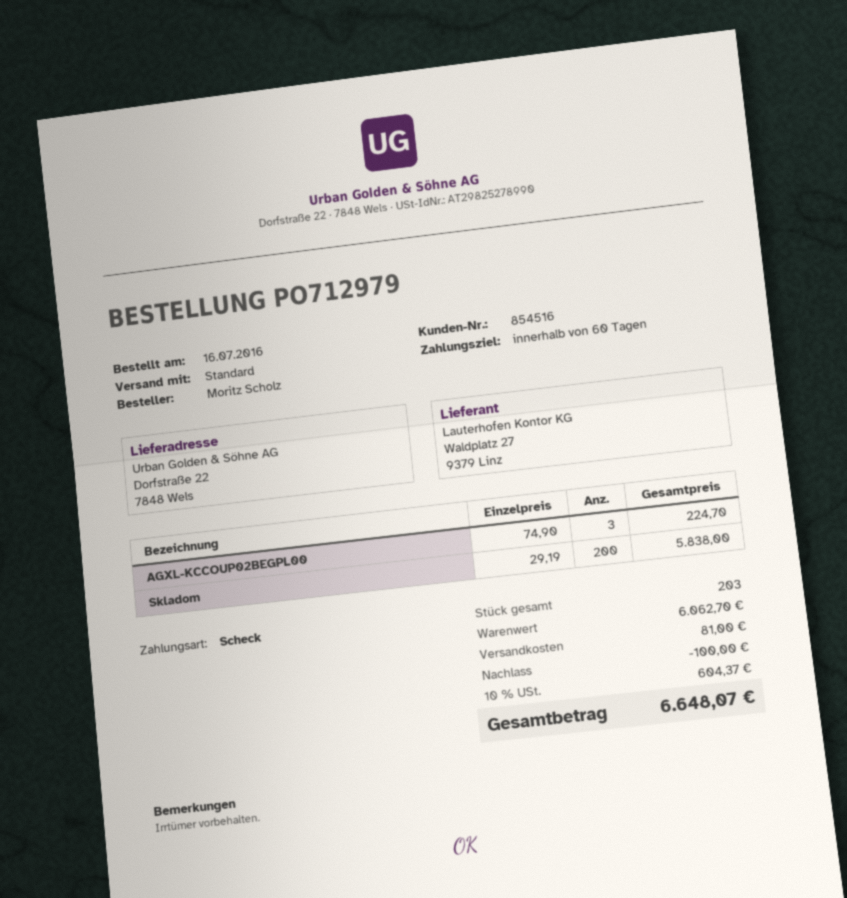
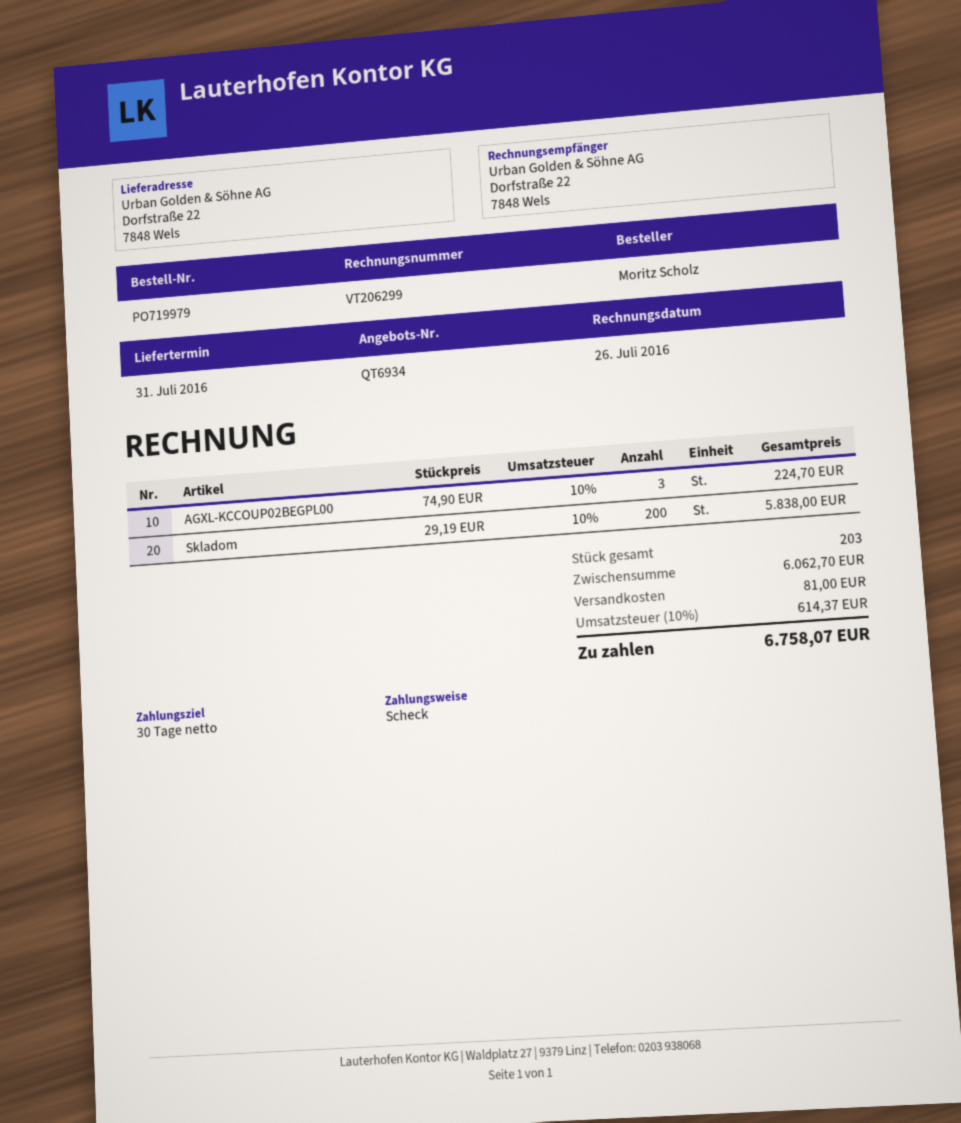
order number: PO712979 -> PO719979
payment terms: 60 days -> 30 days
discount: 100.00 -> none
tax: 10% = 604.37 -> 10% = 614.37
total: 6648.07 -> 6758.07

